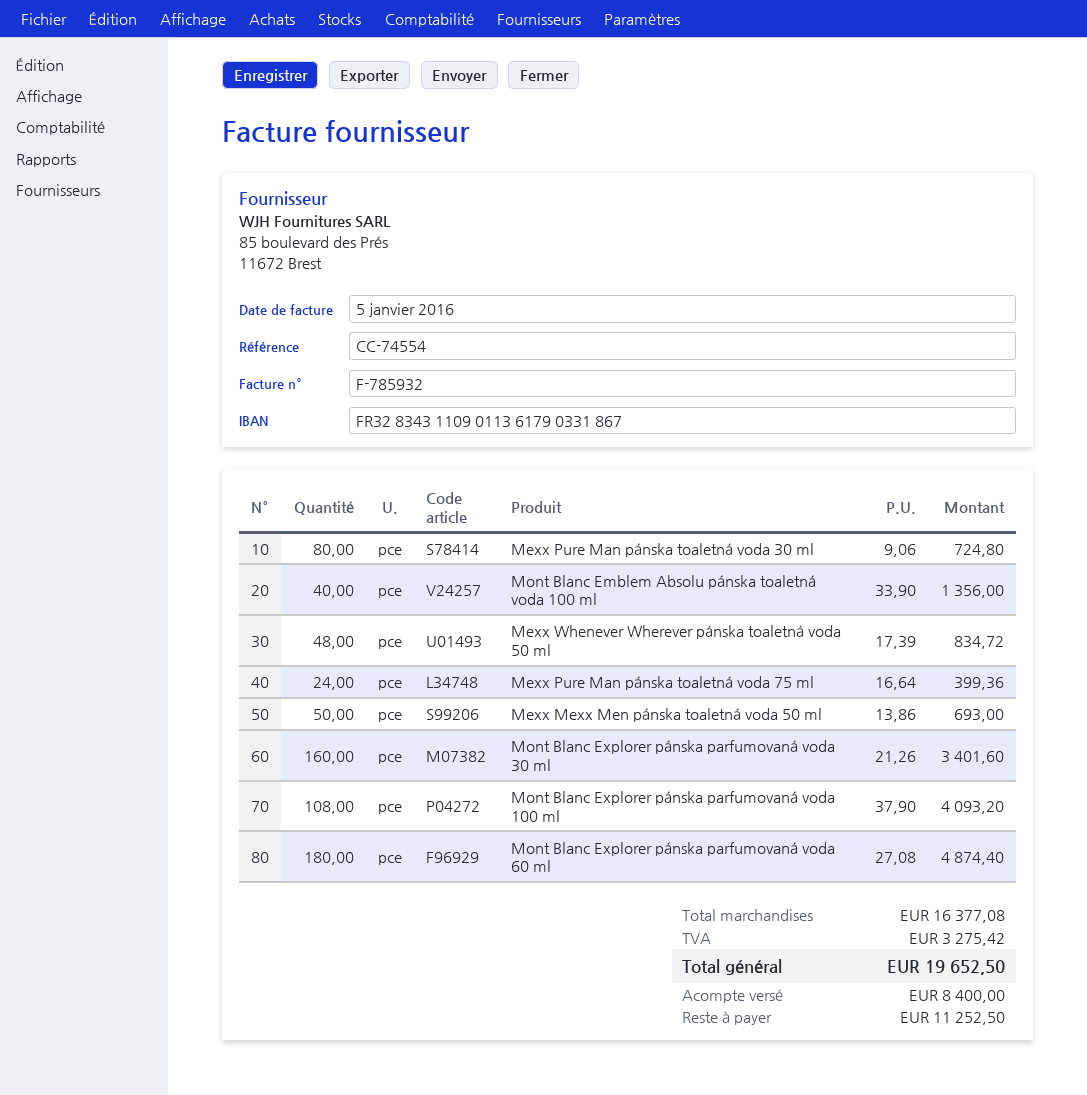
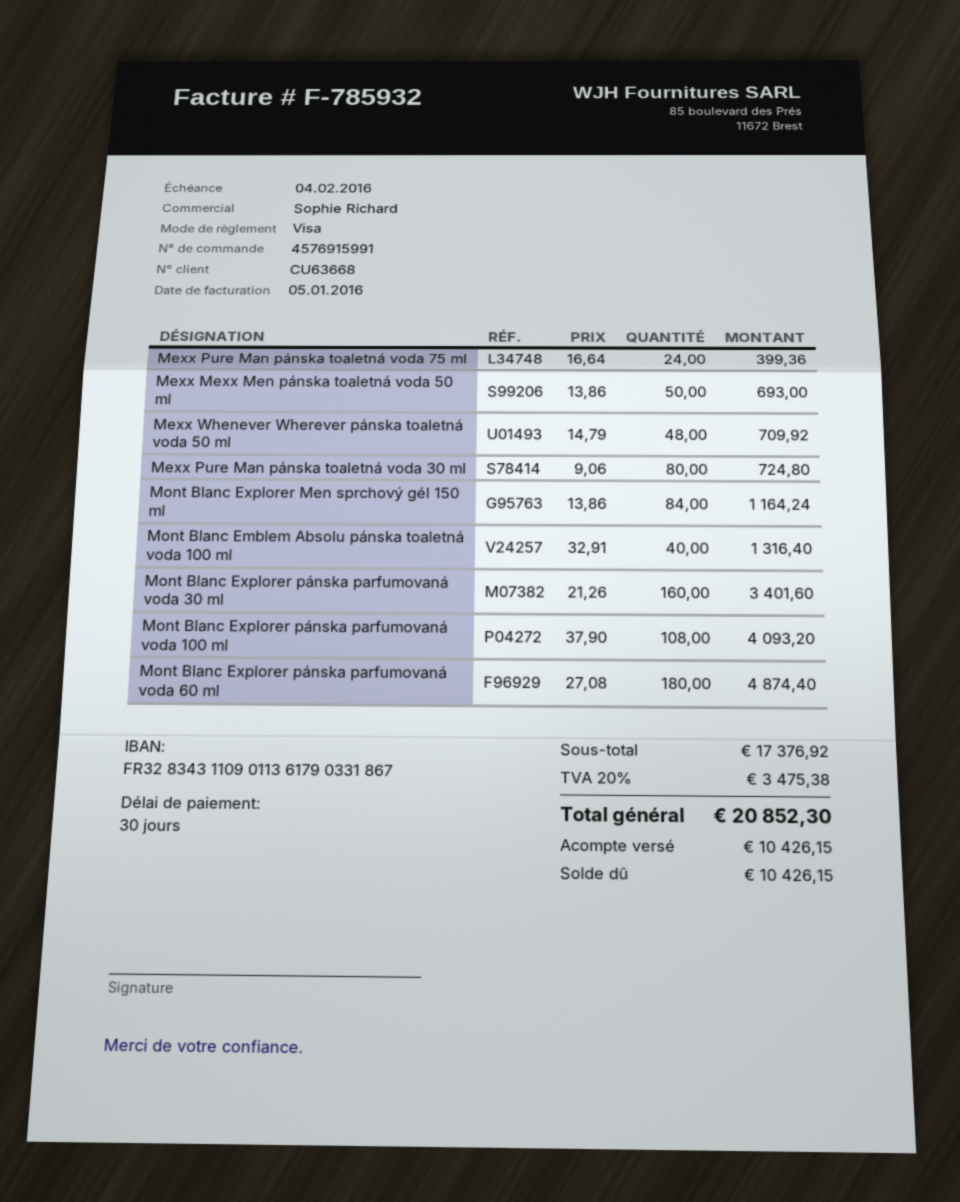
Mont Blanc Emblem Absolu pánska toaletná voda 100 ml: 40 x 33.90 = 1356.00 -> 40 x 32.91 = 1316.40
Mexx Whenever Wherever pánska toaletná voda 50 ml: 48 x 17.39 = 834.72 -> 48 x 14.79 = 709.92
Mont Blanc Explorer Men sprchový gél 150 ml: none -> 84 x 13.86 = 1164.24
subtotal: 16377.08 -> 17376.92
tax: 3275.42 -> 3475.38
total: 19652.50 -> 20852.30
deposit: 8400.00 -> 10426.15
balance: 11252.50 -> 10426.15

